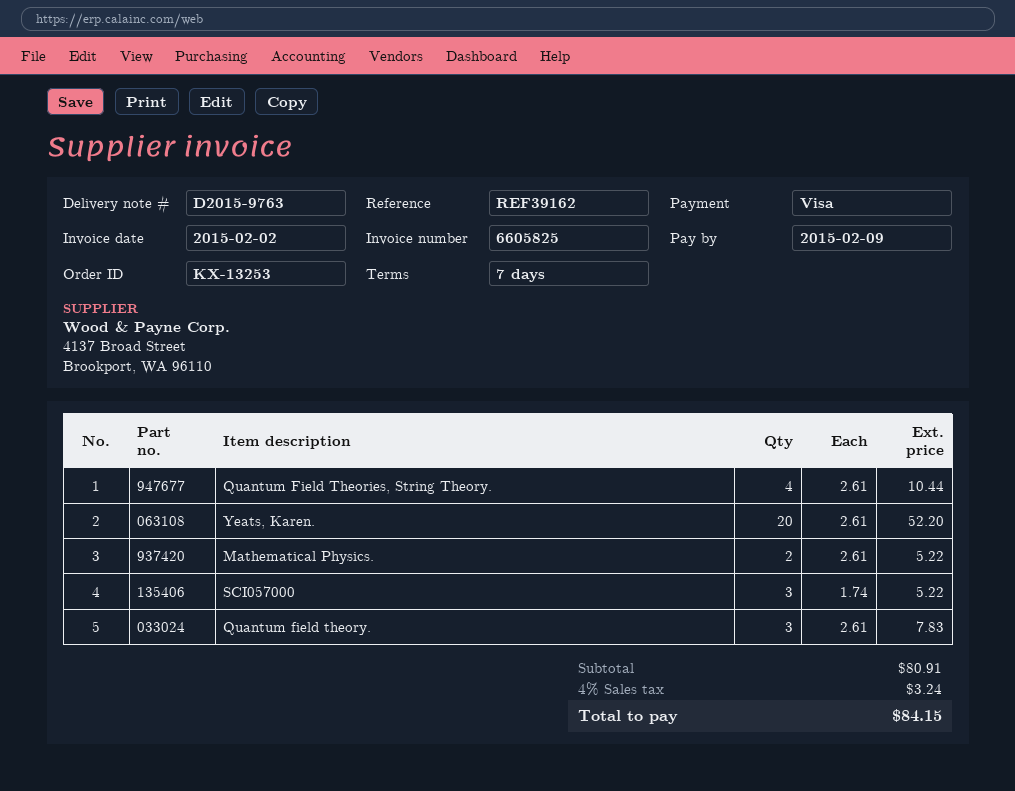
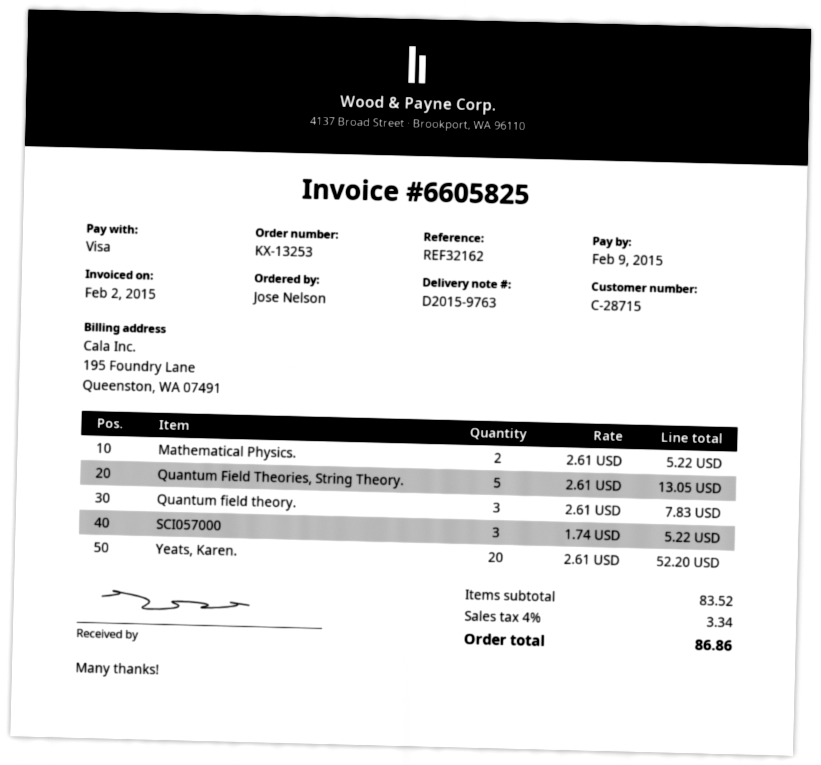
reference: REF39162 -> REF32162
Quantum Field Theories, String Theory.: 4 x 2.61 = 10.44 -> 5 x 2.61 = 13.05
subtotal: 80.91 -> 83.52
tax: 4% = 3.24 -> 4% = 3.34
total: 84.15 -> 86.86

